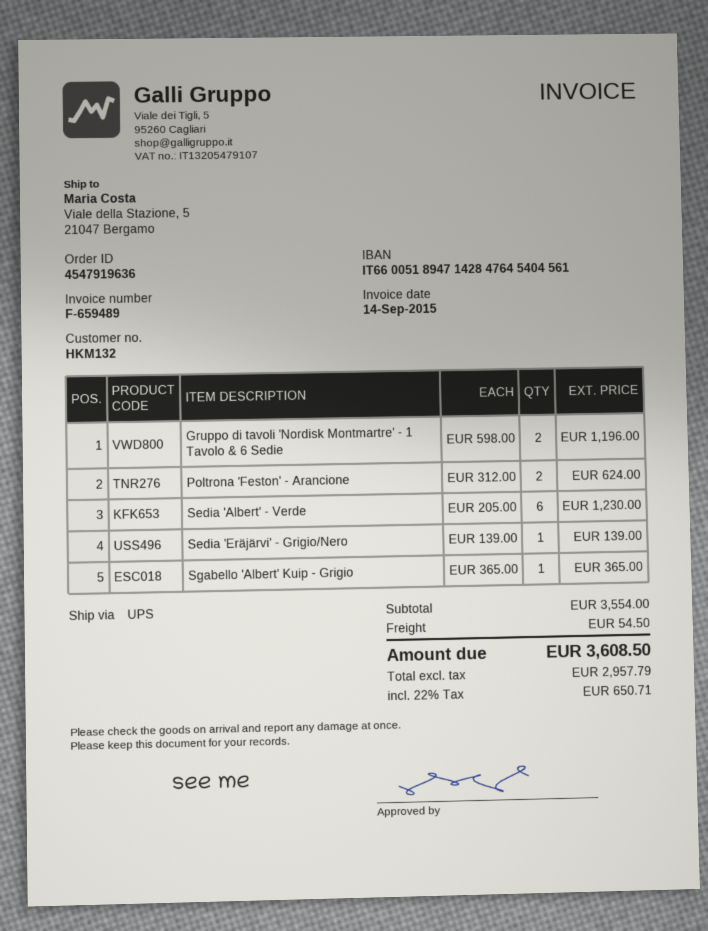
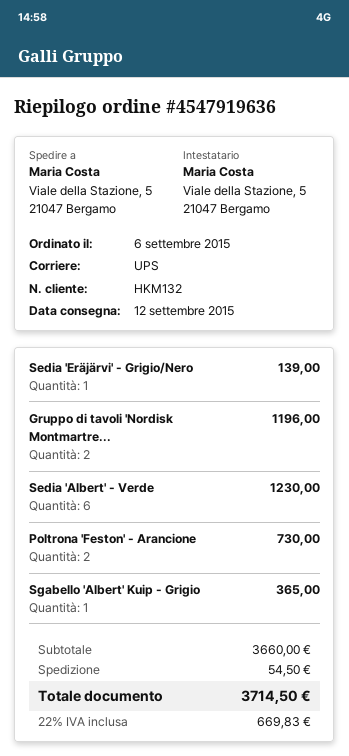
Poltrona 'Feston' - Arancione: 2 for 624.00 -> 2 for 730.00
subtotal: 3554.00 -> 3660.00
tax: 22% = 650.71 -> 22% = 669.83
total: 3608.50 -> 3714.50

